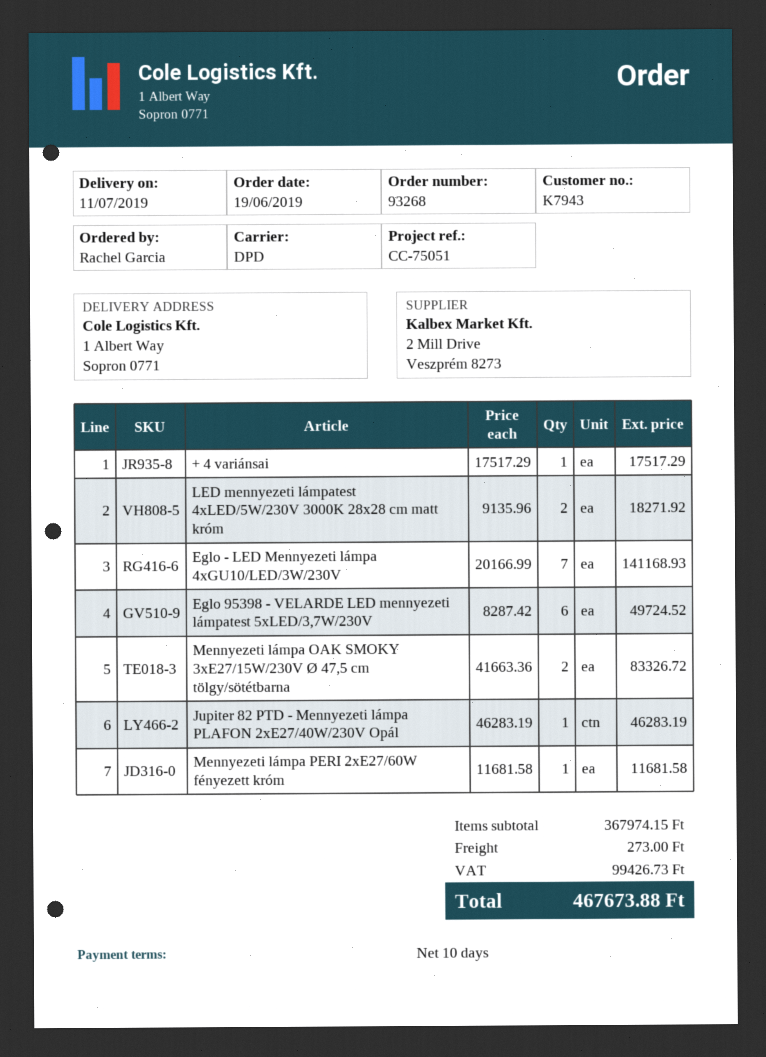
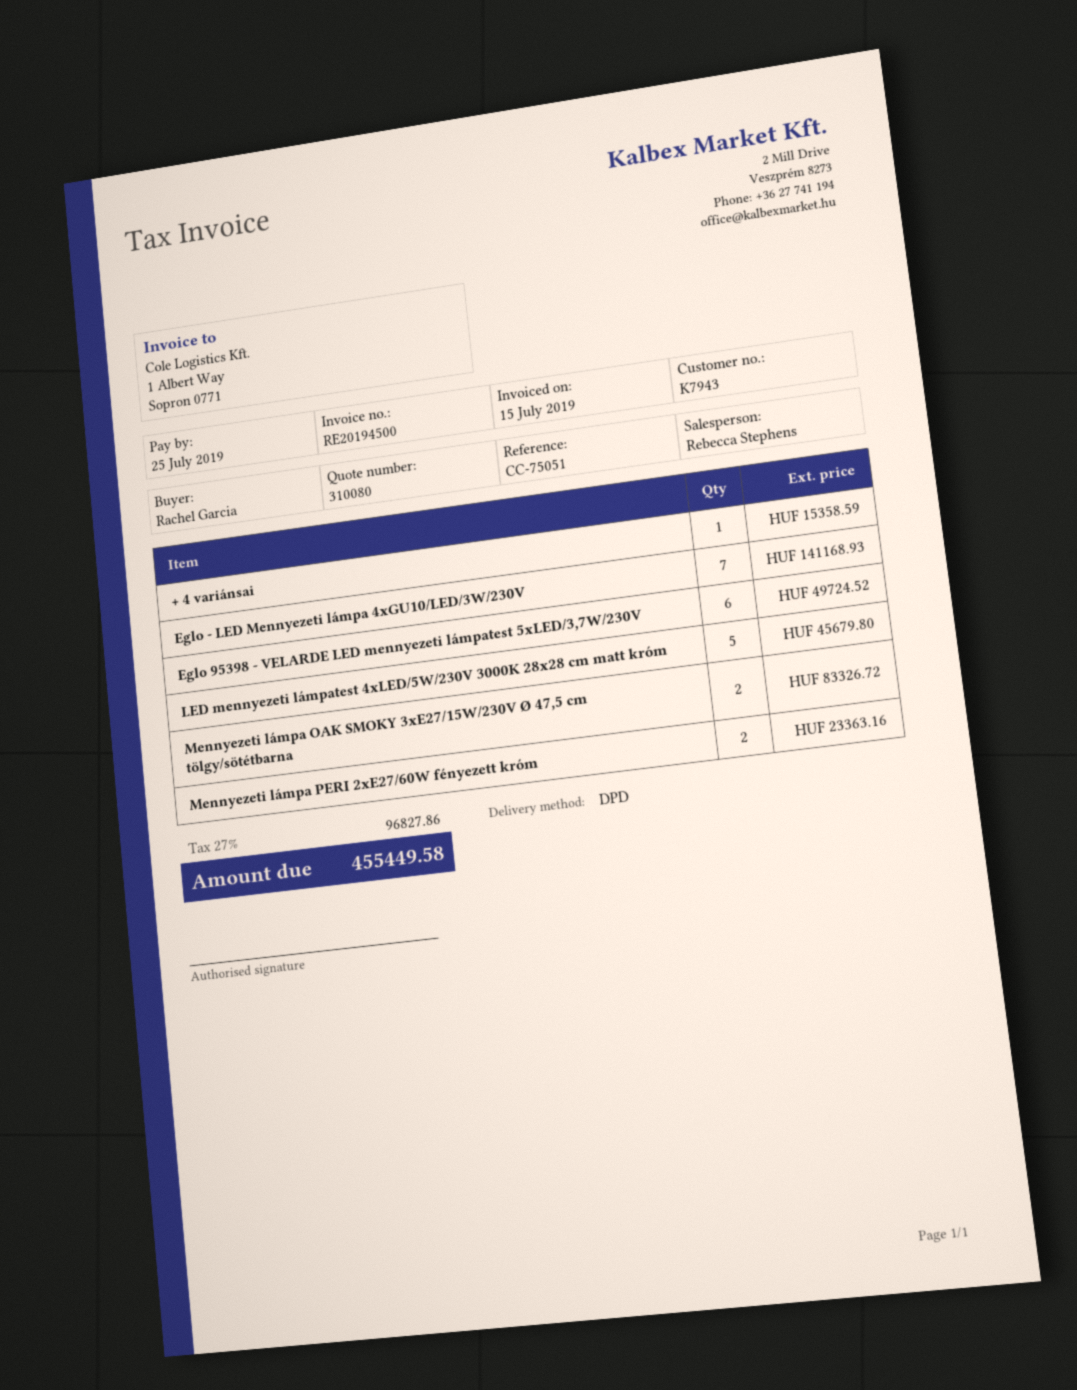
+ 4 variánsai: 1 for 17517.29 -> 1 for 15358.59
LED mennyezeti lámpatest 4xLED/5W/230V 3000K 28x28 cm matt króm: 2 for 18271.92 -> 5 for 45679.80
Jupiter 82 PTD - Mennyezeti lámpa PLAFON 2xE27/40W/230V Opál: 1 for 46283.19 -> none
Mennyezeti lámpa PERI 2xE27/60W fényezett króm: 1 for 11681.58 -> 2 for 23363.16
shipping: 273.00 -> none
tax: 99426.73 -> 96827.86
total: 467673.88 -> 455449.58

